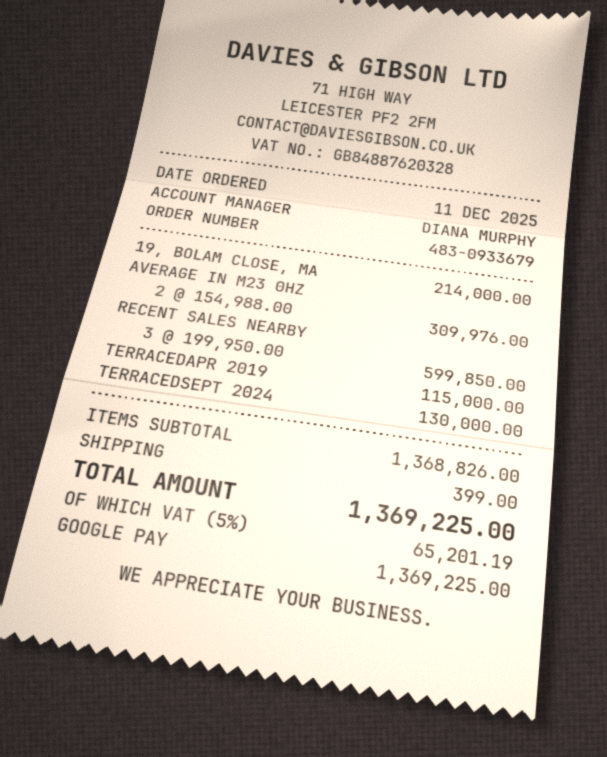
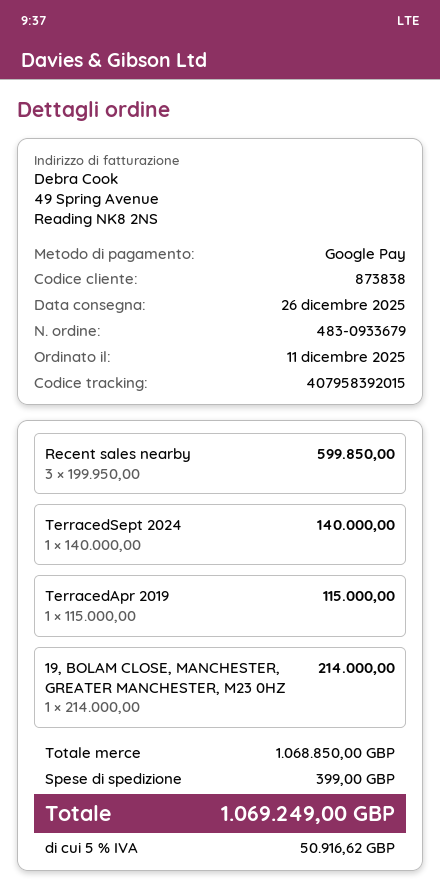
AVERAGE IN M23 0HZ: 2 x 154988.00 = 309976.00 -> none
TERRACEDSEPT 2024: 1 x 130000.00 = 130000.00 -> 1 x 140000.00 = 140000.00
subtotal: 1368826.00 -> 1068850.00
tax: 5% = 65201.19 -> 5% = 50916.62
total: 1369225.00 -> 1069249.00

